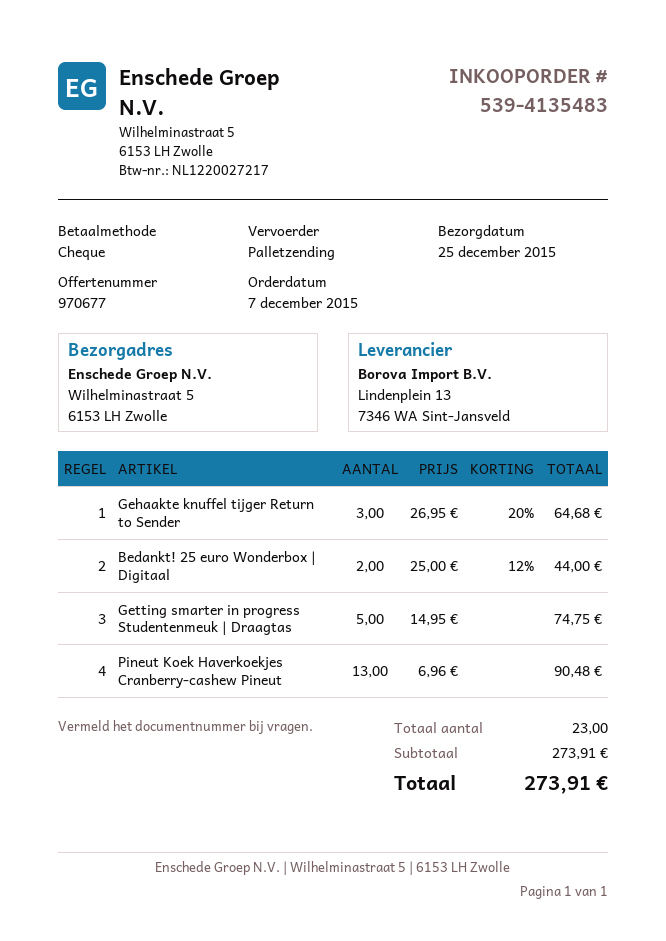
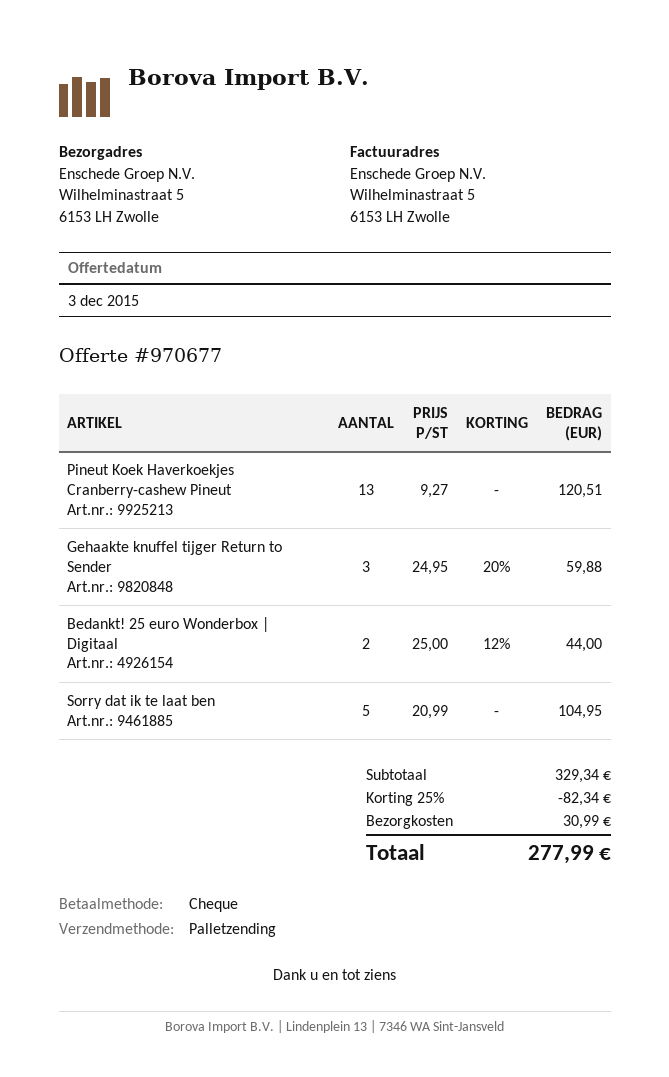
Gehaakte knuffel tijger Return to Sender: 3 x 26.95 - 20% = 64.68 -> 3 x 24.95 - 20% = 59.88
Getting smarter in progress Studentenmeuk | Draagtas: 5 x 14.95 = 74.75 -> none
Pineut Koek Haverkoekjes Cranberry-cashew Pineut: 13 x 6.96 = 90.48 -> 13 x 9.27 = 120.51
Sorry dat ik te laat ben: none -> 5 x 20.99 = 104.95
subtotal: 273.91 -> 329.34
discount: none -> 25% = 82.34
shipping: none -> 30.99
total: 273.91 -> 277.99

